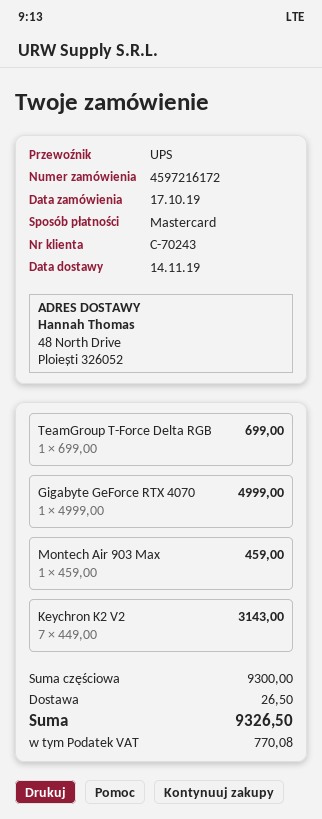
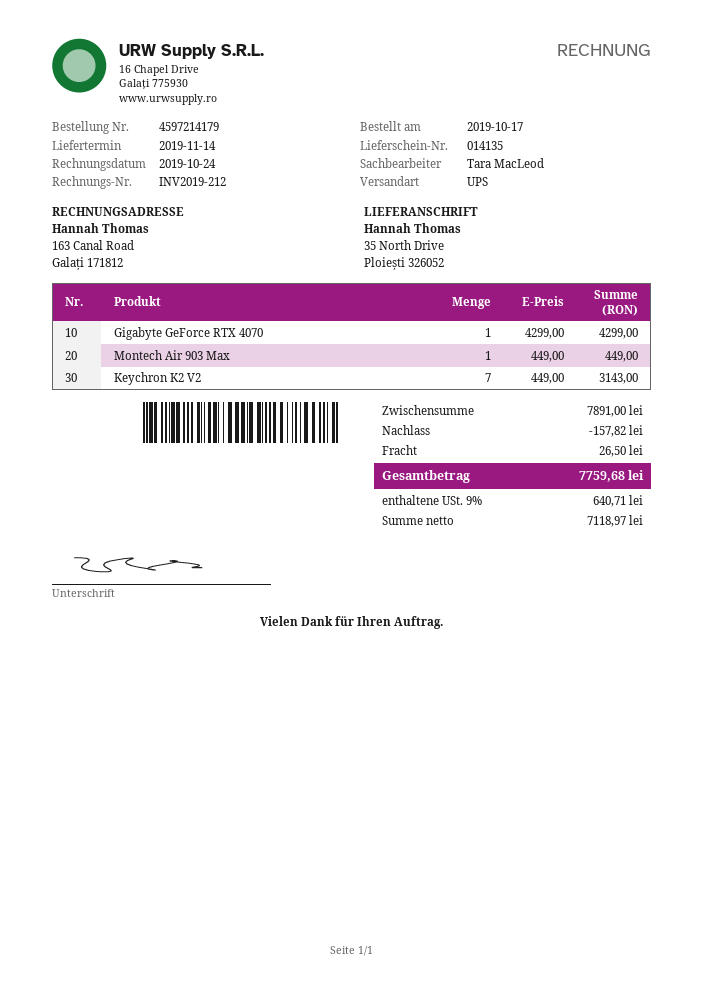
order number: 4597216172 -> 4597214179
ship to: 48 North Drive, Ploiești 326052 -> 35 North Drive, Ploiești 326052
TeamGroup T-Force Delta RGB: 1 x 699.00 = 699.00 -> none
Gigabyte GeForce RTX 4070: 1 x 4999.00 = 4999.00 -> 1 x 4299.00 = 4299.00
Montech Air 903 Max: 1 x 459.00 = 459.00 -> 1 x 449.00 = 449.00
subtotal: 9300.00 -> 7891.00
discount: none -> 157.82
tax: 770.08 -> 640.71
total: 9326.50 -> 7759.68

